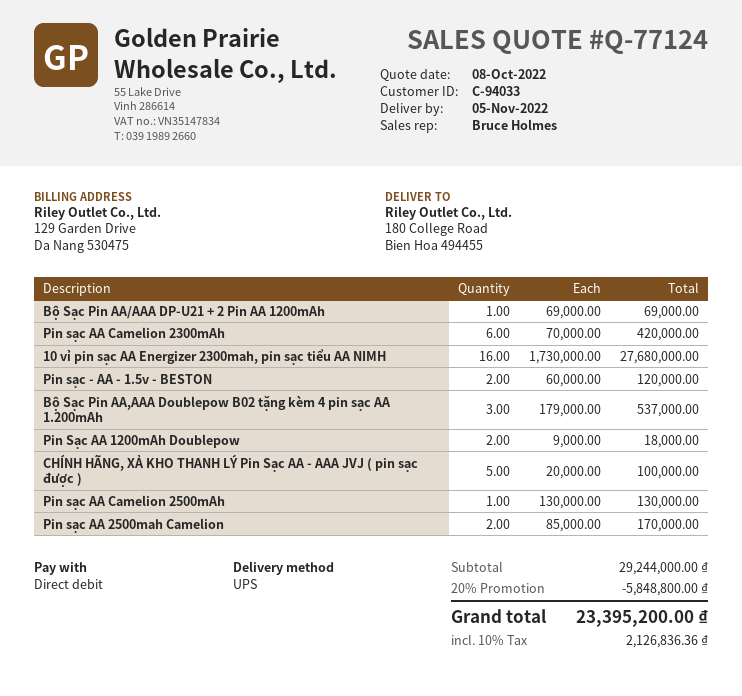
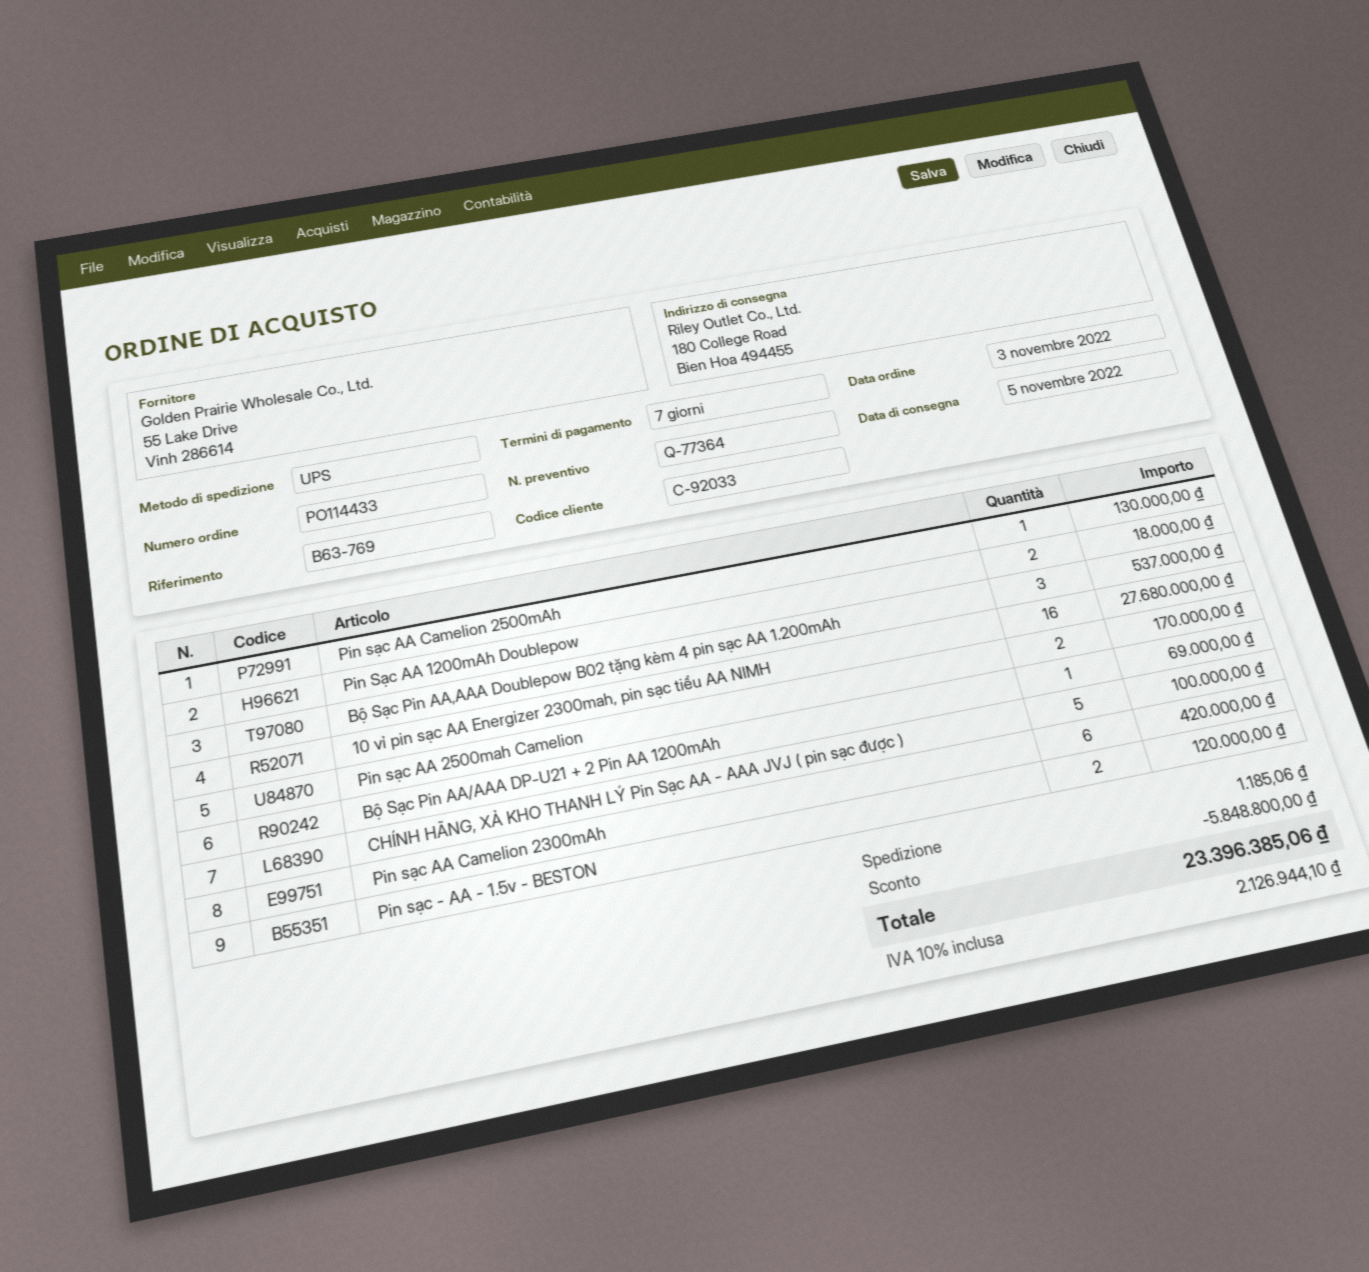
quote number: Q-77124 -> Q-77364
customer number: C-94033 -> C-92033
shipping: none -> 1185.06
tax: 10% = 2126836.36 -> 10% = 2126944.10
total: 23395200.00 -> 23396385.06

